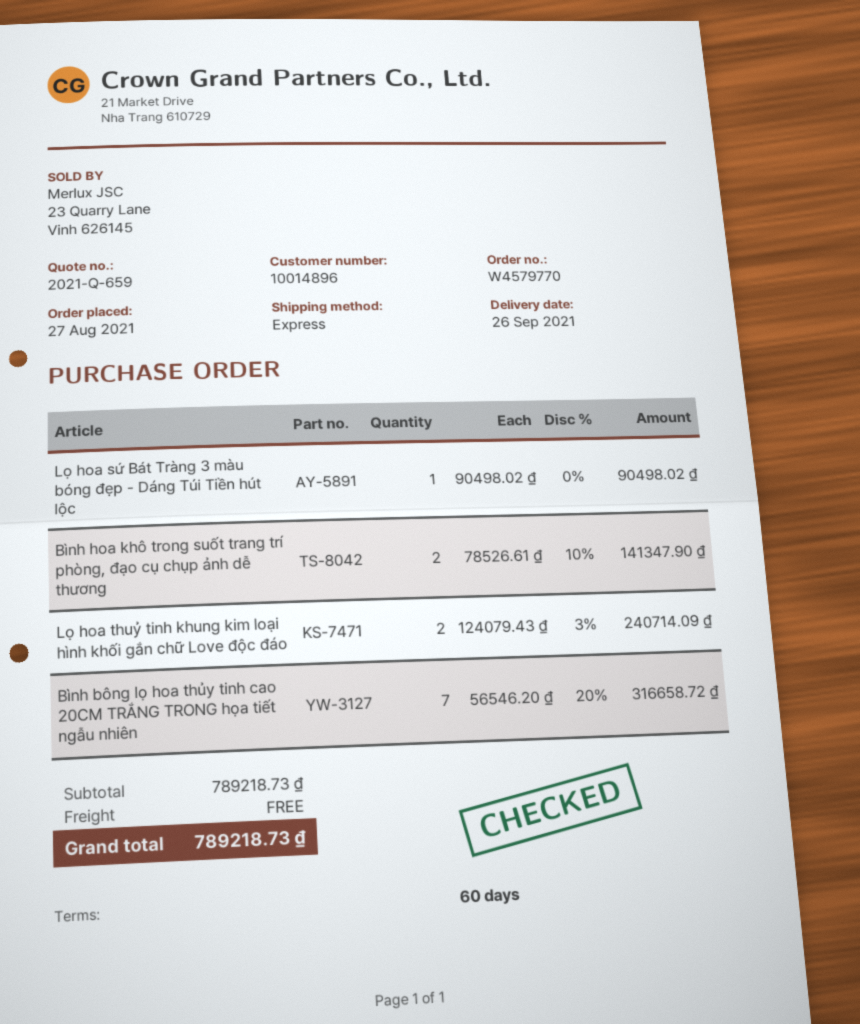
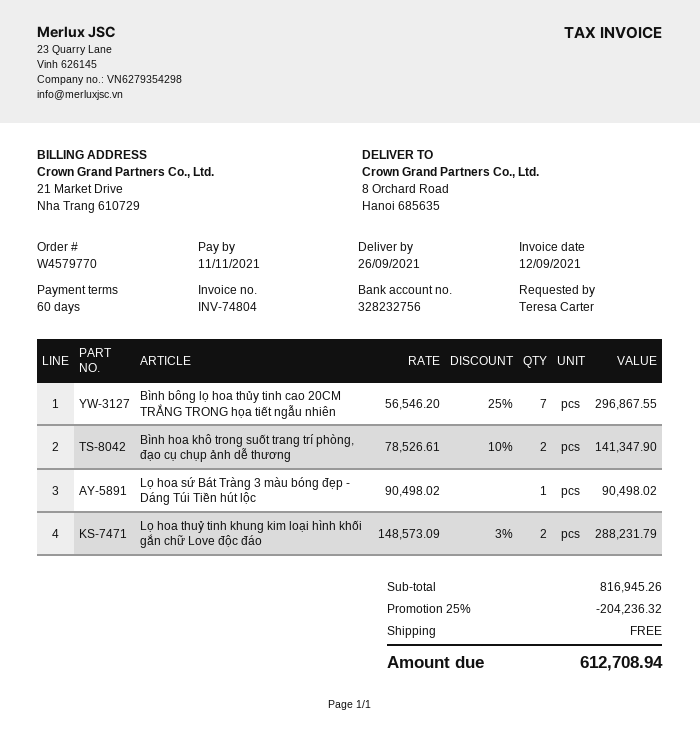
Lọ hoa thuỷ tinh khung kim loại hình khối gắn chữ Love độc đáo: 2 x 124079.43 - 3% = 240714.09 -> 2 x 148573.09 - 3% = 288231.79
Bình bông lọ hoa thủy tinh cao 20CM TRẮNG TRONG họa tiết ngẫu nhiên: 7 x 56546.20 - 20% = 316658.72 -> 7 x 56546.20 - 25% = 296867.55
subtotal: 789218.73 -> 816945.26
discount: none -> 25% = 204236.32
total: 789218.73 -> 612708.94

